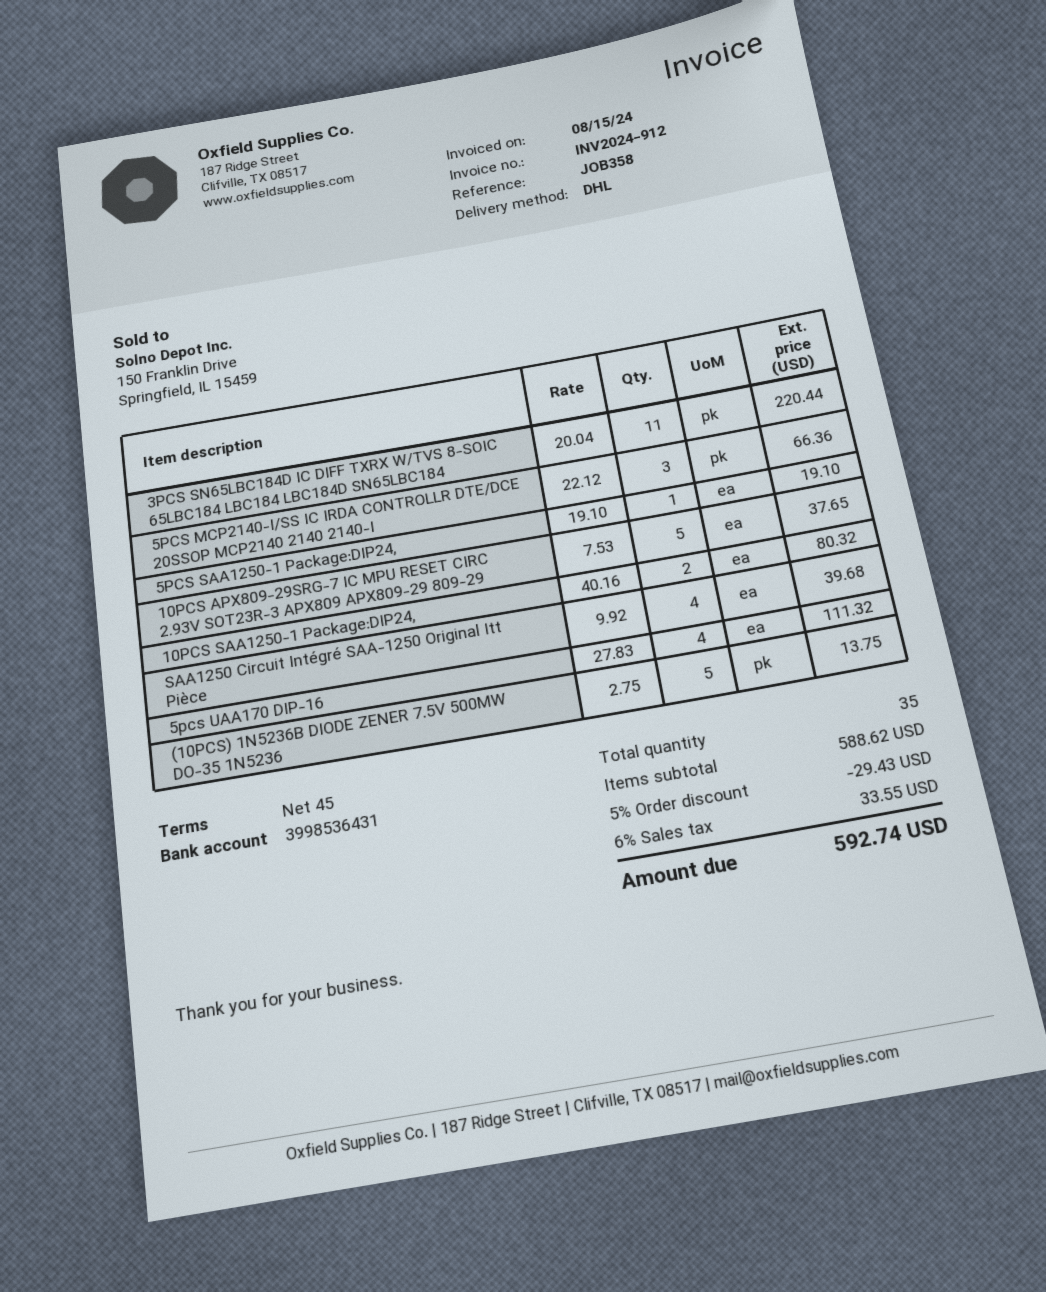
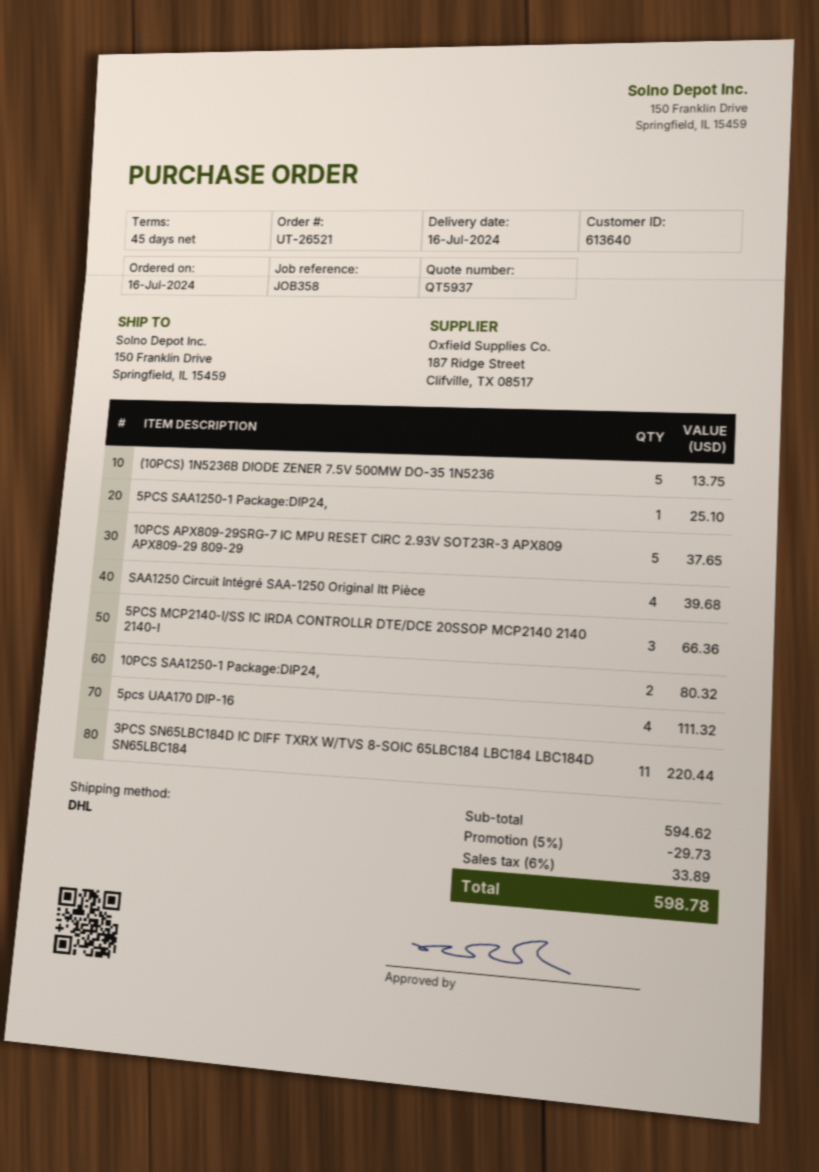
5PCS SAA1250-1 Package:DIP24,: 1 for 19.10 -> 1 for 25.10
subtotal: 588.62 -> 594.62
discount: 5% = 29.43 -> 5% = 29.73
tax: 6% = 33.55 -> 6% = 33.89
total: 592.74 -> 598.78

